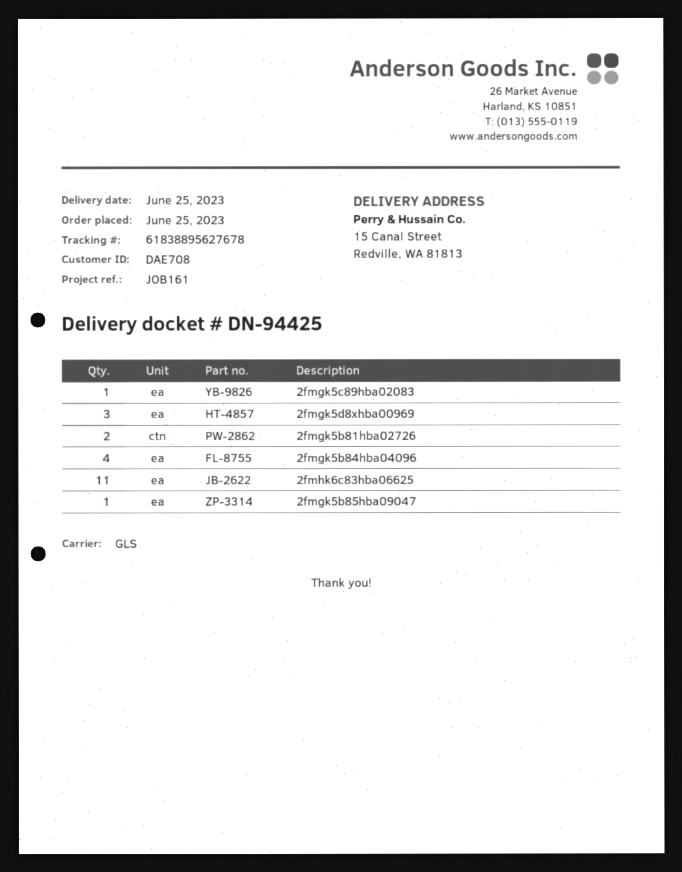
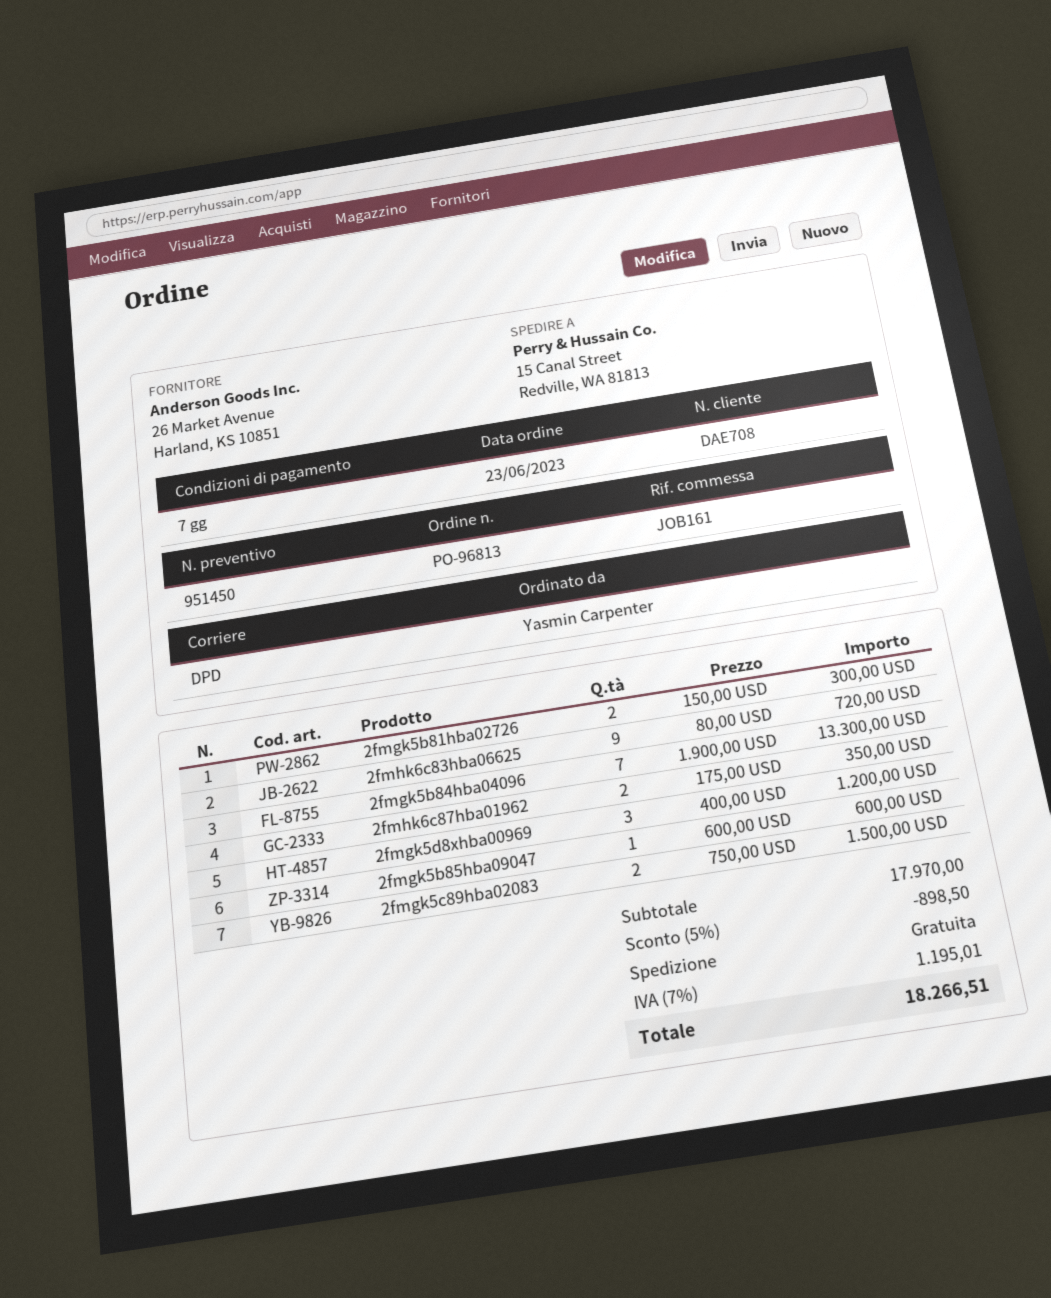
order date: 2023-06-25 -> 2023-06-23
shipping method: GLS -> DPD
2fmgk5c89hba02083: 1 -> 2
2fmgk5b84hba04096: 4 -> 7
2fmhk6c83hba06625: 11 -> 9
2fmhk6c87hba01962: none -> 2

